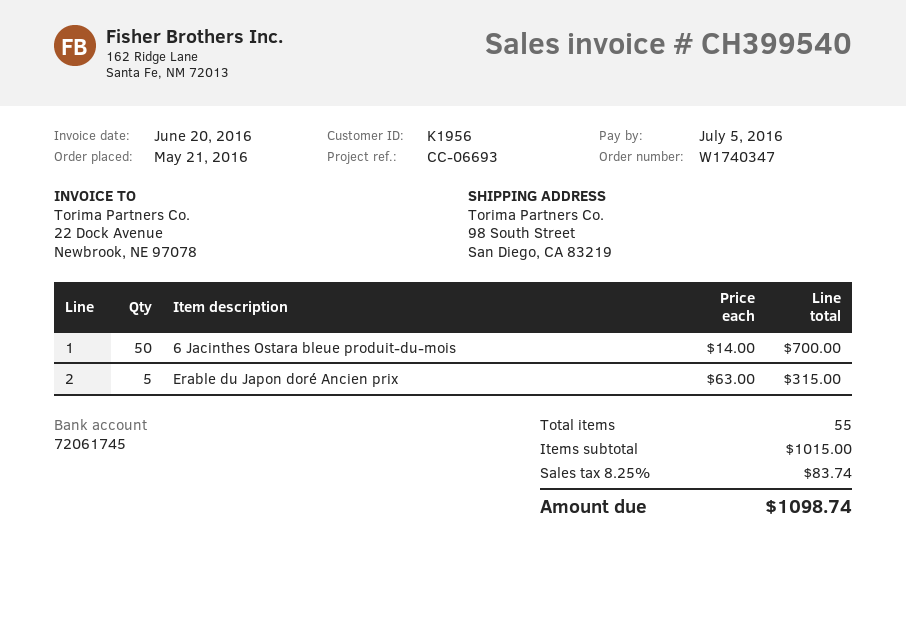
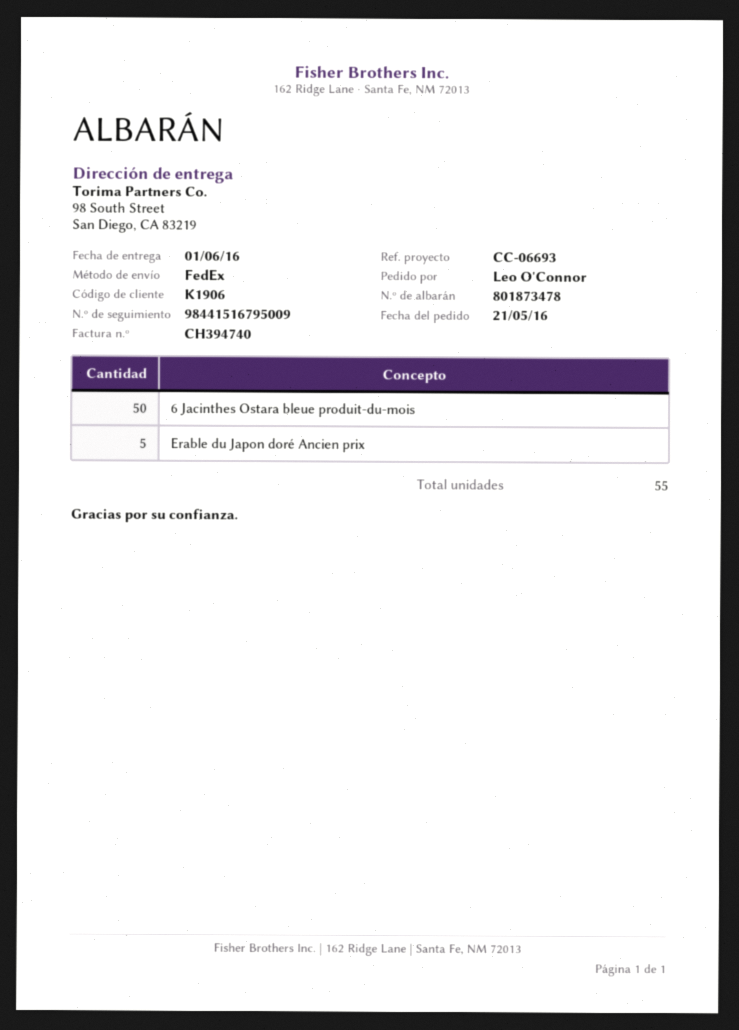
invoice number: CH399540 -> CH394740
customer number: K1956 -> K1906

